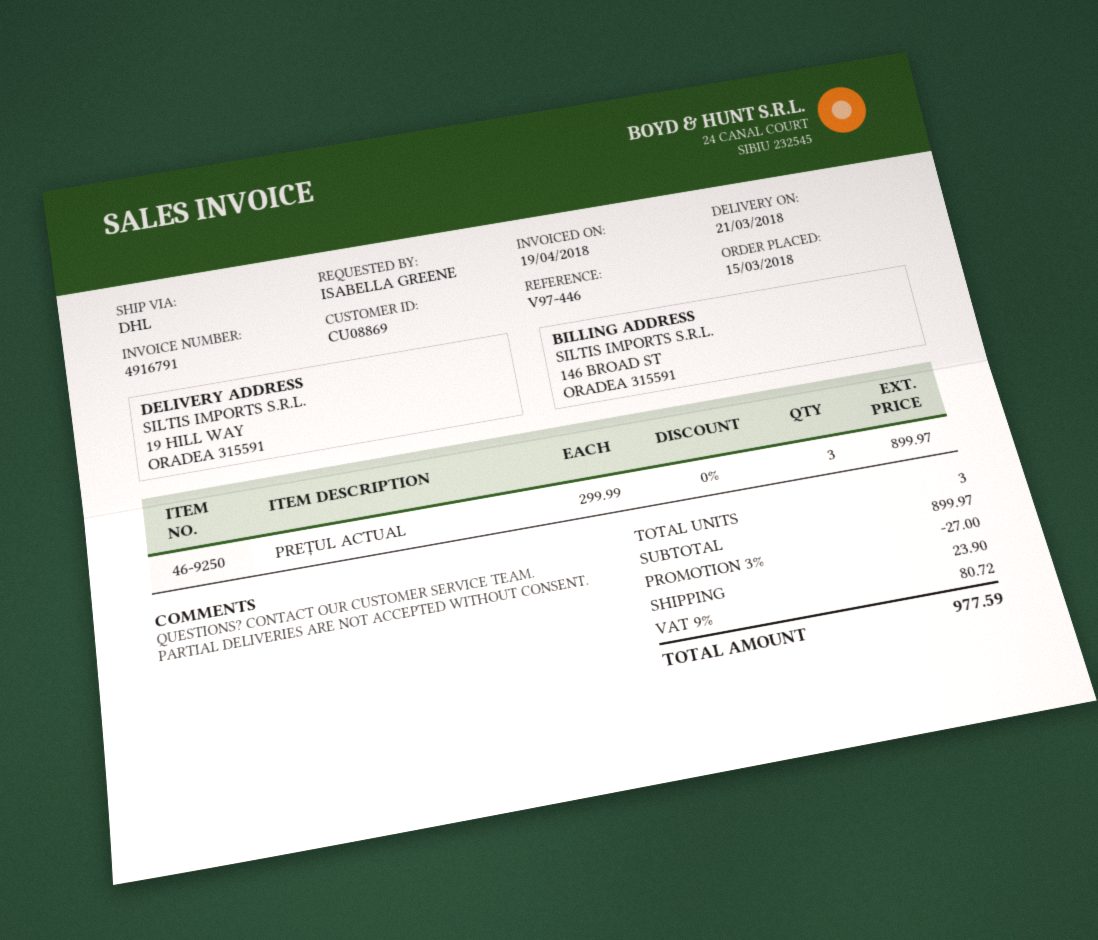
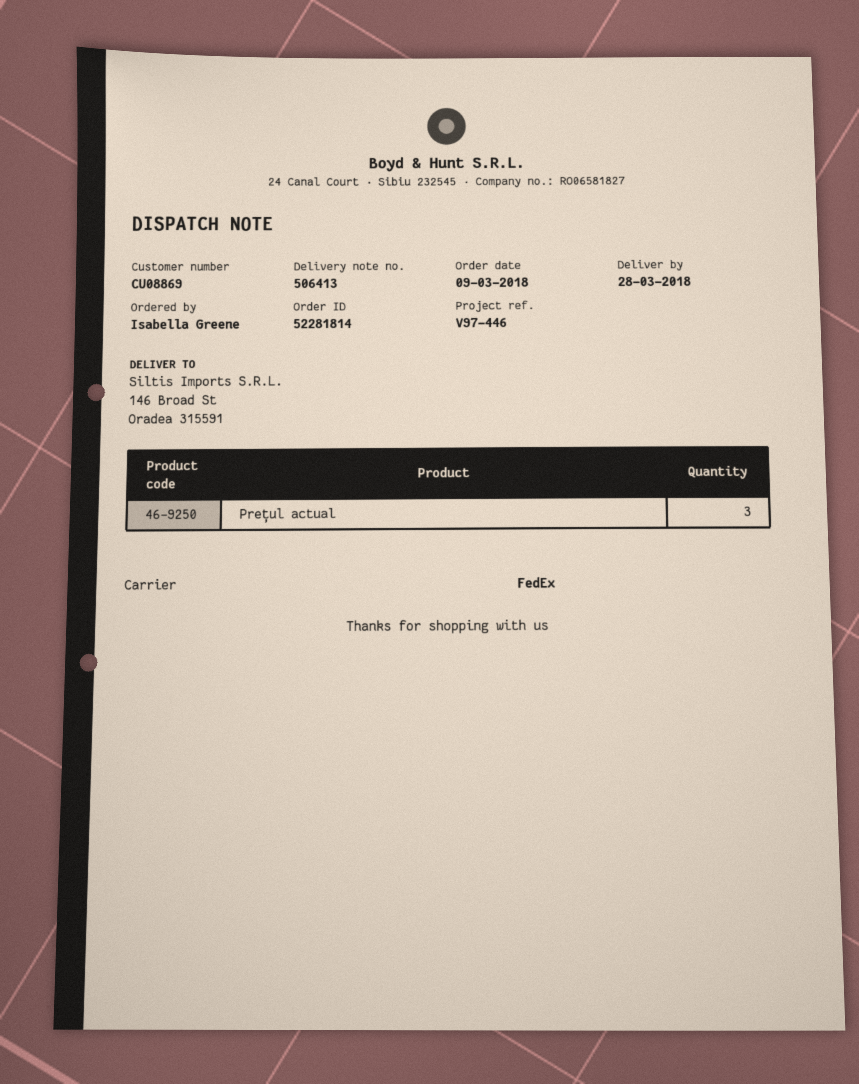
order date: 2018-03-15 -> 2018-03-09
delivery date: 2018-03-21 -> 2018-03-28
shipping method: DHL -> FedEx
ship to: 19 HILL WAY, ORADEA 315591 -> 146 Broad St, Oradea 315591

